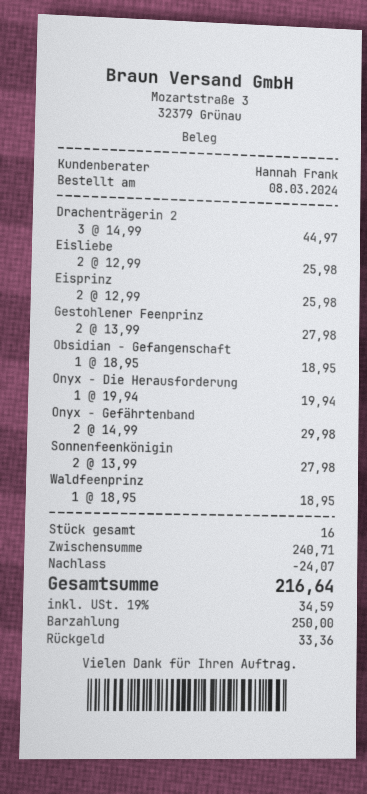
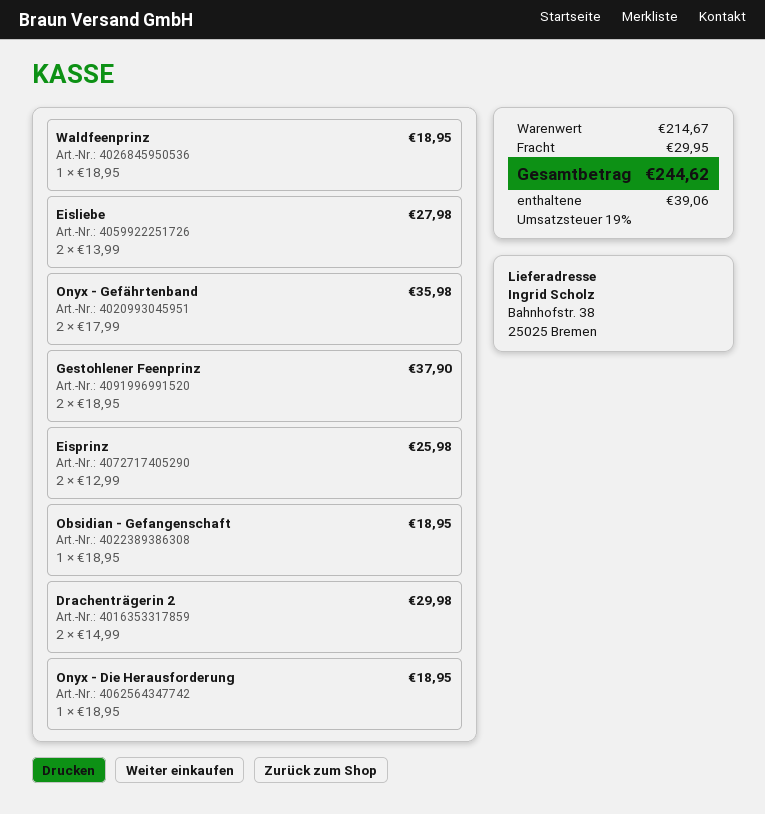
Drachenträgerin 2: 3 x 14.99 = 44.97 -> 2 x 14.99 = 29.98
Eisliebe: 2 x 12.99 = 25.98 -> 2 x 13.99 = 27.98
Gestohlener Feenprinz: 2 x 13.99 = 27.98 -> 2 x 18.95 = 37.90
Onyx - Die Herausforderung: 1 x 19.94 = 19.94 -> 1 x 18.95 = 18.95
Onyx - Gefährtenband: 2 x 14.99 = 29.98 -> 2 x 17.99 = 35.98
Sonnenfeenkönigin: 2 x 13.99 = 27.98 -> none
subtotal: 240.71 -> 214.67
discount: 24.07 -> none
shipping: none -> 29.95
tax: 19% = 34.59 -> 19% = 39.06
total: 216.64 -> 244.62

